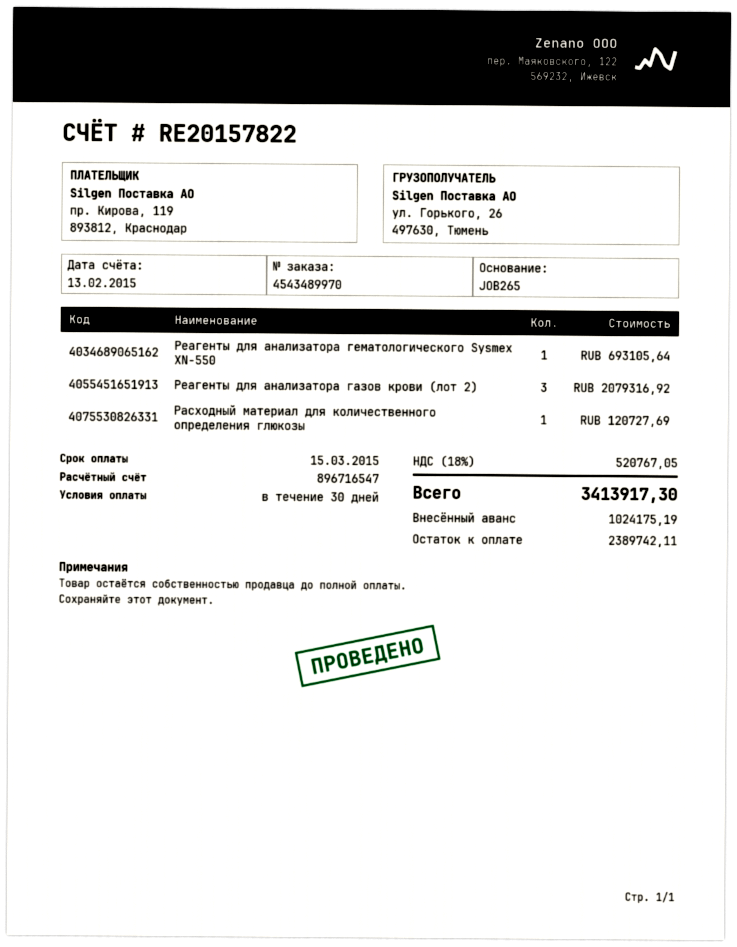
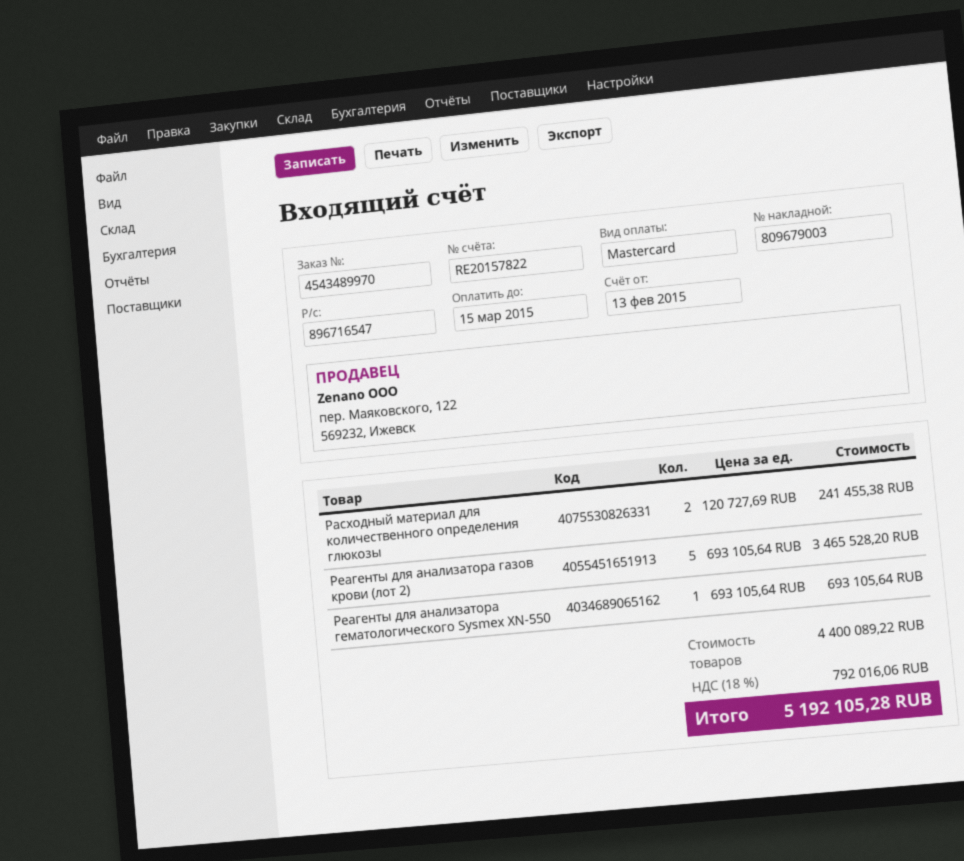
Реагенты для анализатора газов крови (лот 2): 3 for 2079316.92 -> 5 for 3465528.20
Расходный материал для количественного определения глюкозы: 1 for 120727.69 -> 2 for 241455.38
tax: 18% = 520767.05 -> 18% = 792016.06
total: 3413917.30 -> 5192105.28

